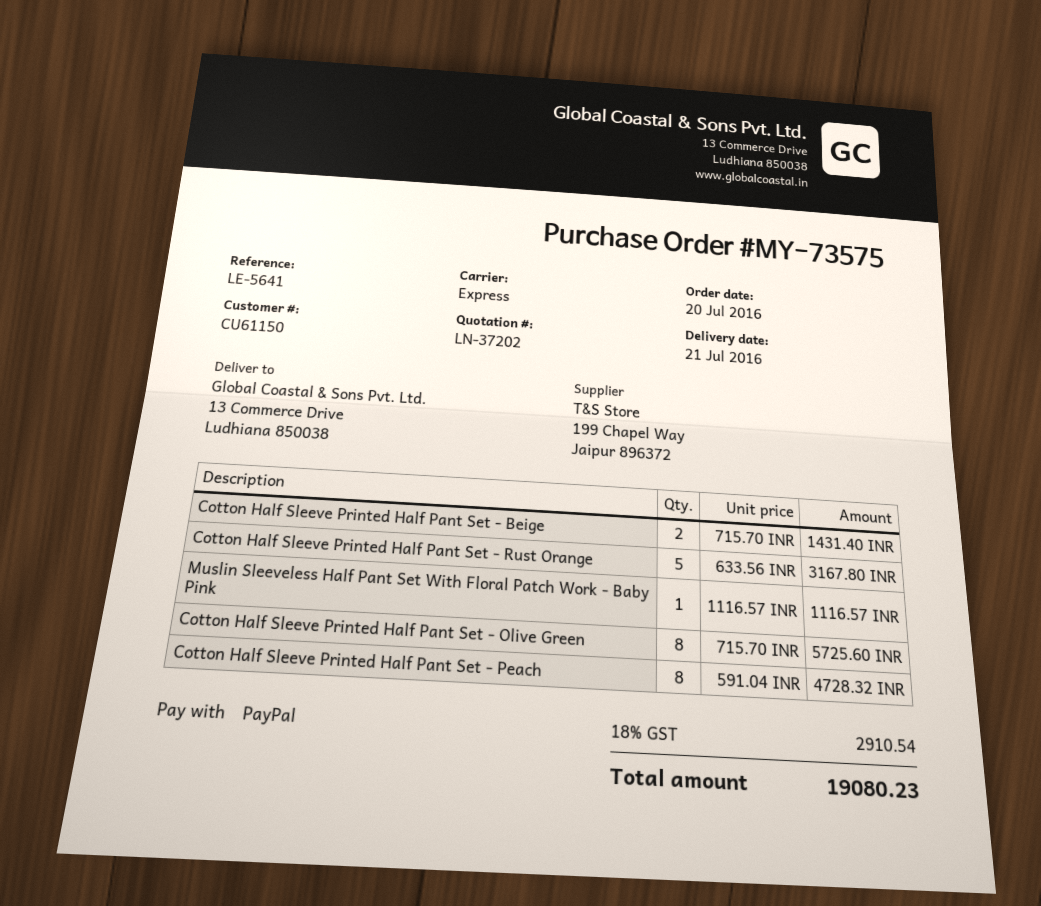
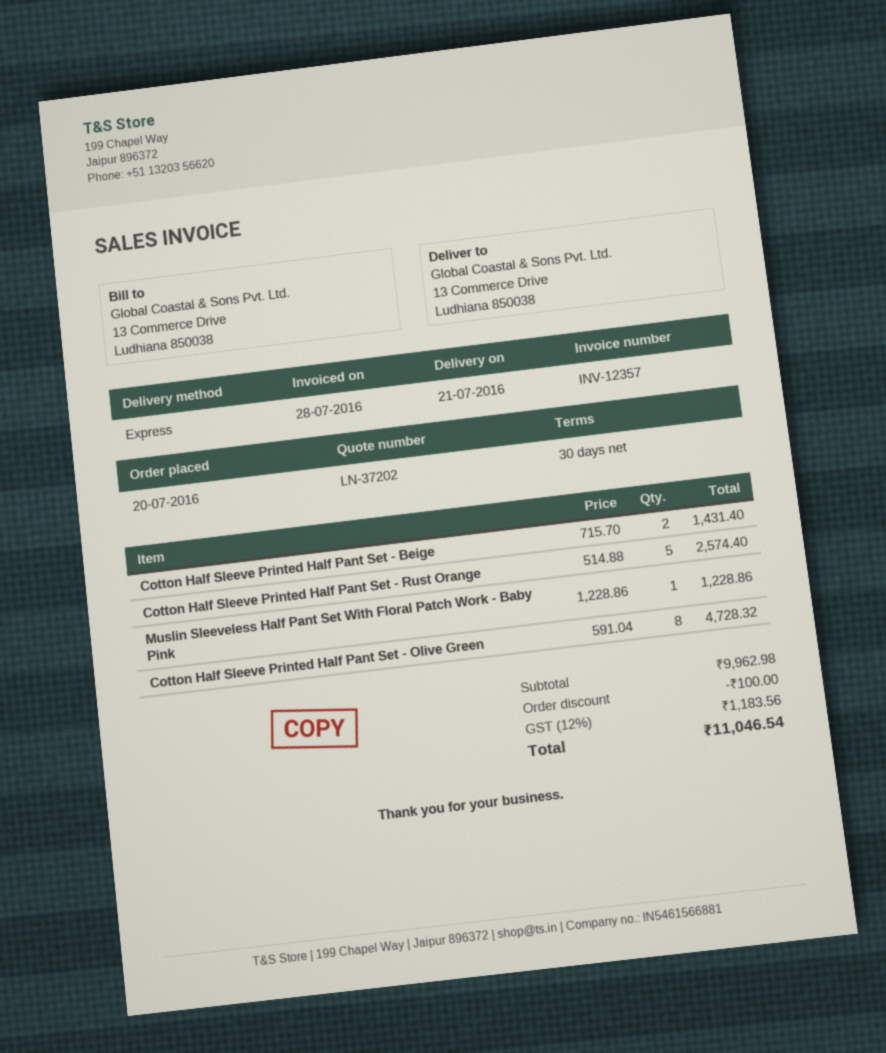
Cotton Half Sleeve Printed Half Pant Set - Rust Orange: 5 x 633.56 = 3167.80 -> 5 x 514.88 = 2574.40
Muslin Sleeveless Half Pant Set With Floral Patch Work - Baby Pink: 1 x 1116.57 = 1116.57 -> 1 x 1228.86 = 1228.86
Cotton Half Sleeve Printed Half Pant Set - Olive Green: 8 x 715.70 = 5725.60 -> 8 x 591.04 = 4728.32
Cotton Half Sleeve Printed Half Pant Set - Peach: 8 x 591.04 = 4728.32 -> none
discount: none -> 100.00
tax: 18% = 2910.54 -> 12% = 1183.56
total: 19080.23 -> 11046.54

